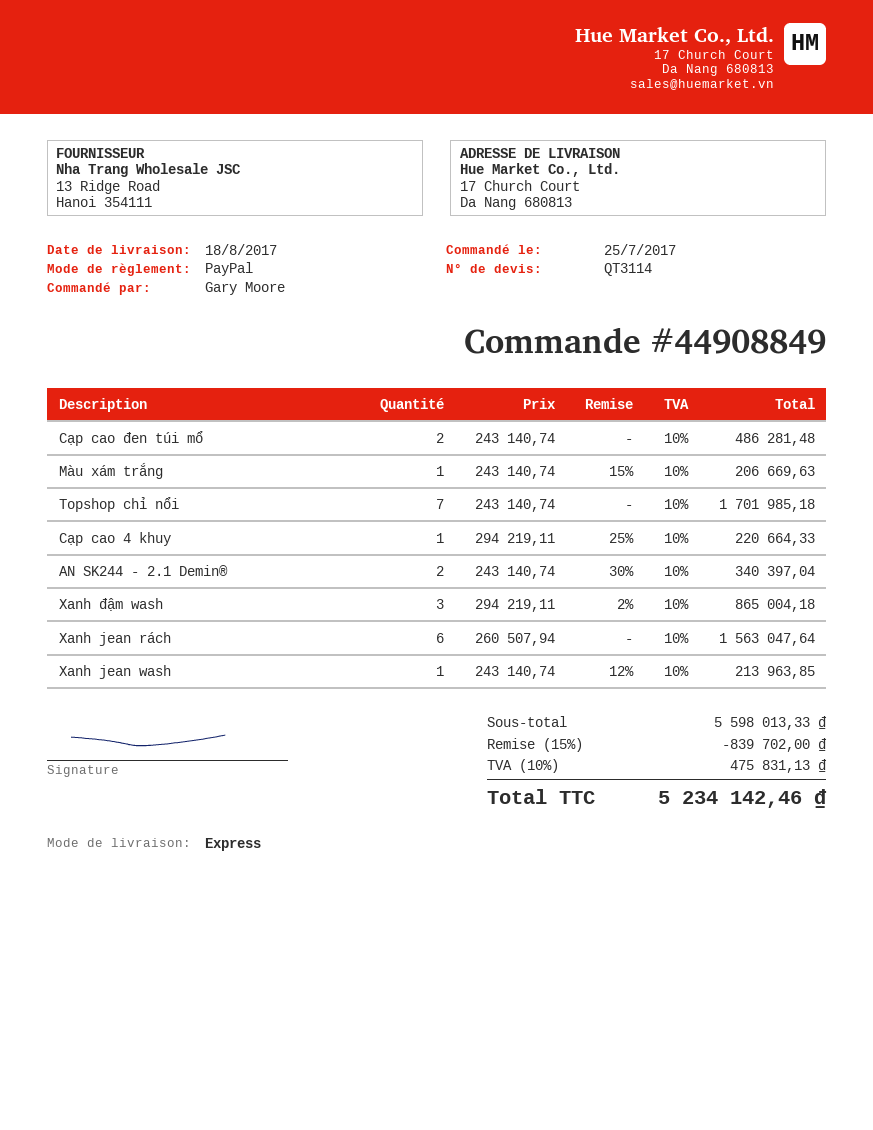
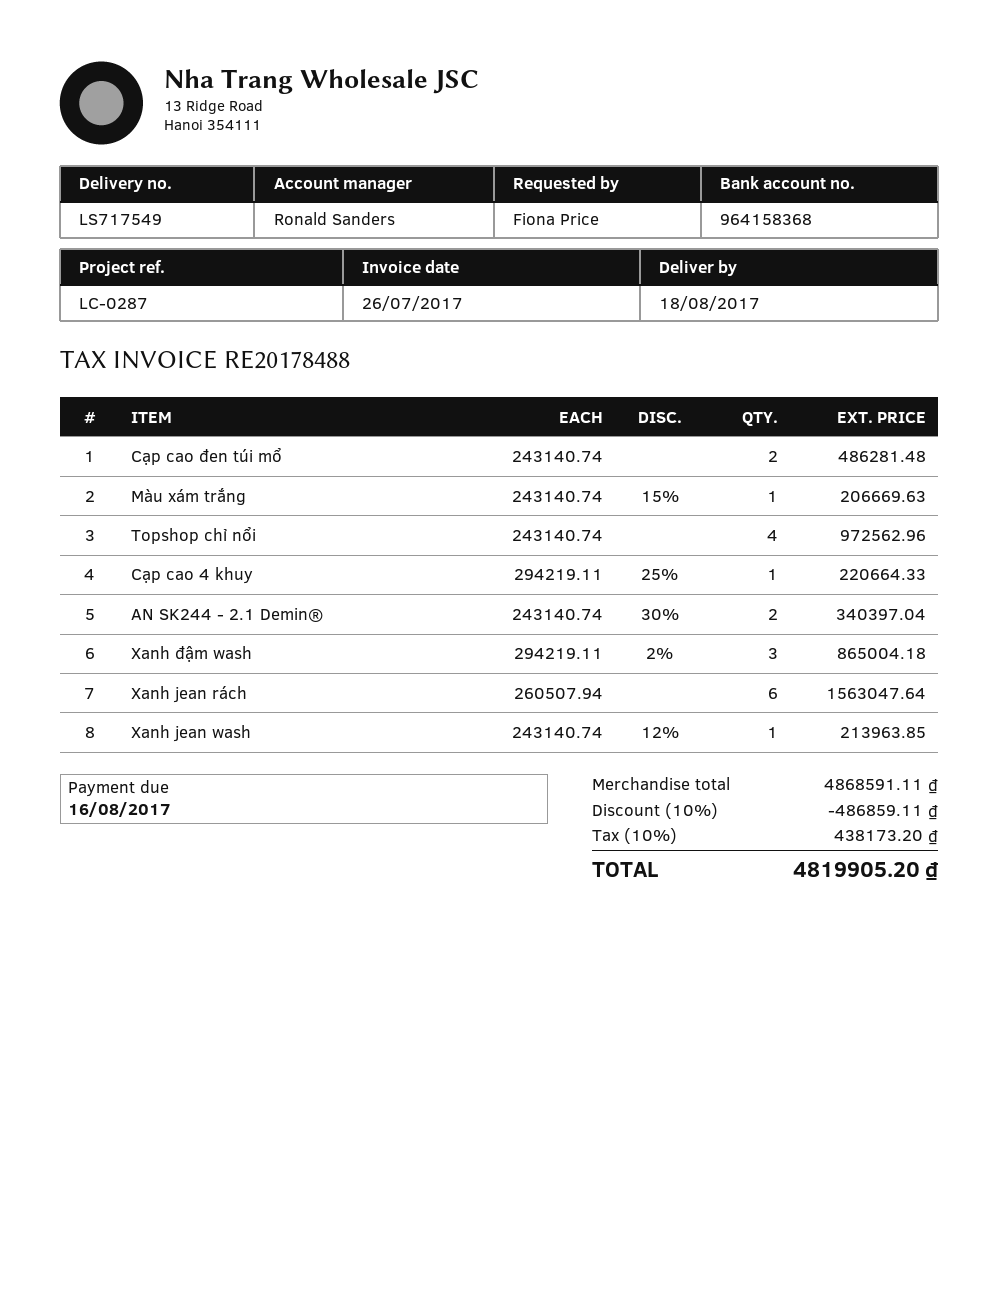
ordered by: Gary Moore -> Fiona Price
Topshop chỉ nổi: 7 x 243140.74 = 1701985.18 -> 4 x 243140.74 = 972562.96
subtotal: 5598013.33 -> 4868591.11
discount: 15% = 839702.00 -> 10% = 486859.11
tax: 10% = 475831.13 -> 10% = 438173.20
total: 5234142.46 -> 4819905.20

